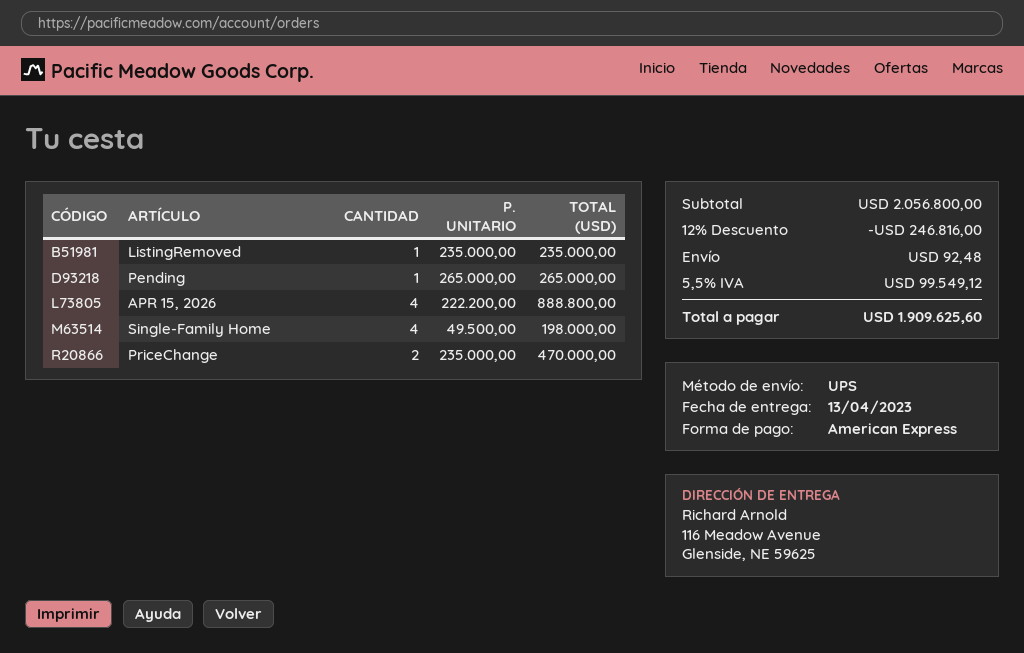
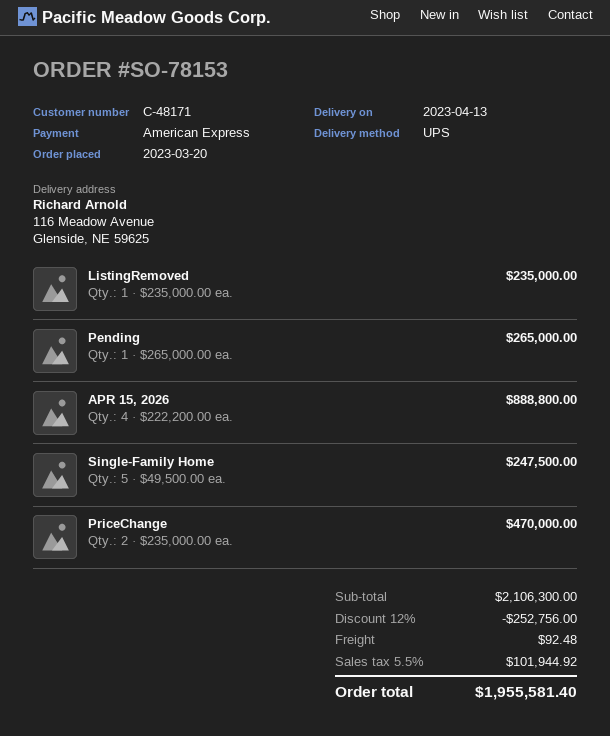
Single-Family Home: 4 x 49500.00 = 198000.00 -> 5 x 49500.00 = 247500.00
subtotal: 2056800.00 -> 2106300.00
discount: 12% = 246816.00 -> 12% = 252756.00
tax: 5.5% = 99549.12 -> 5.5% = 101944.92
total: 1909625.60 -> 1955581.40

